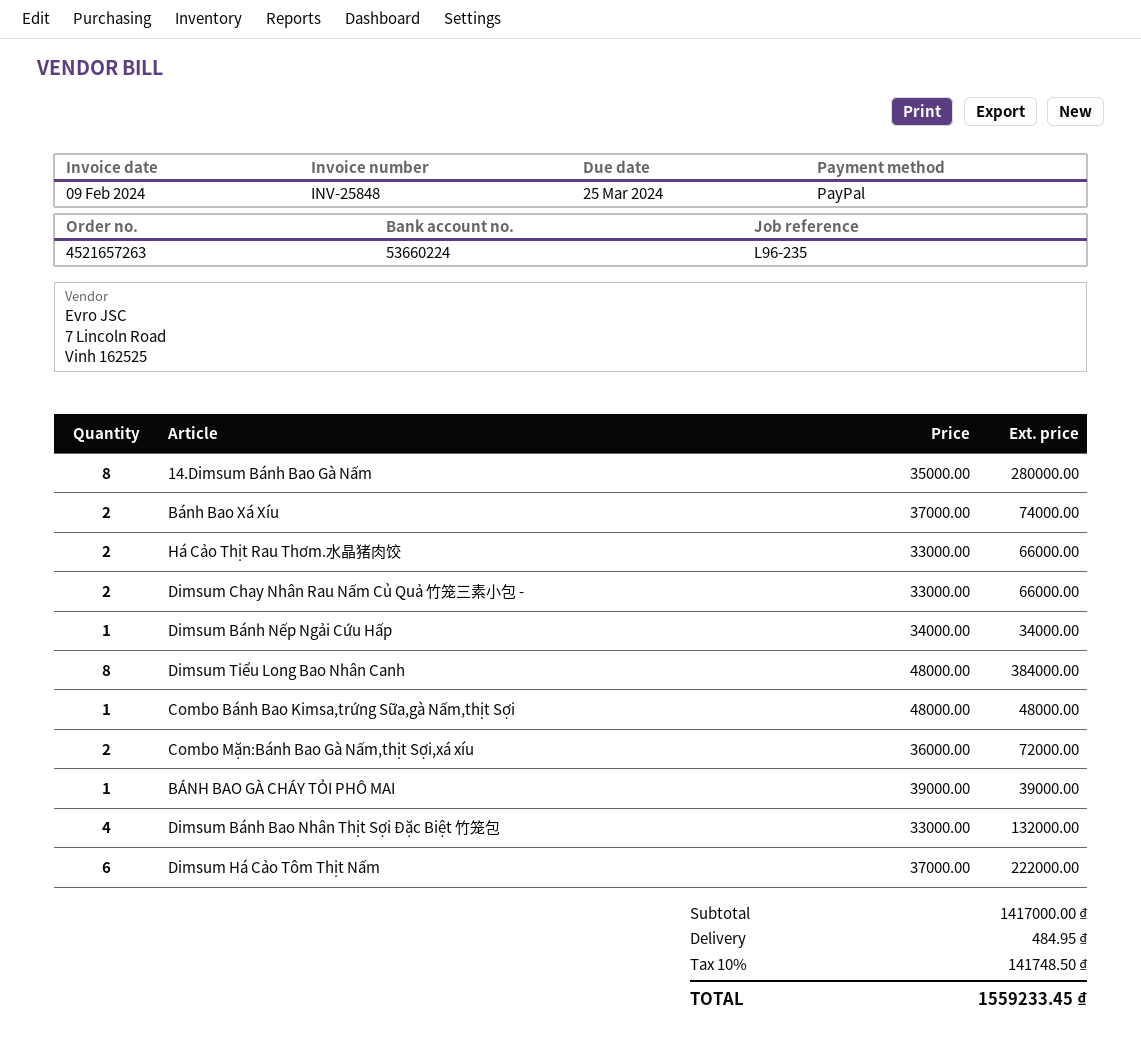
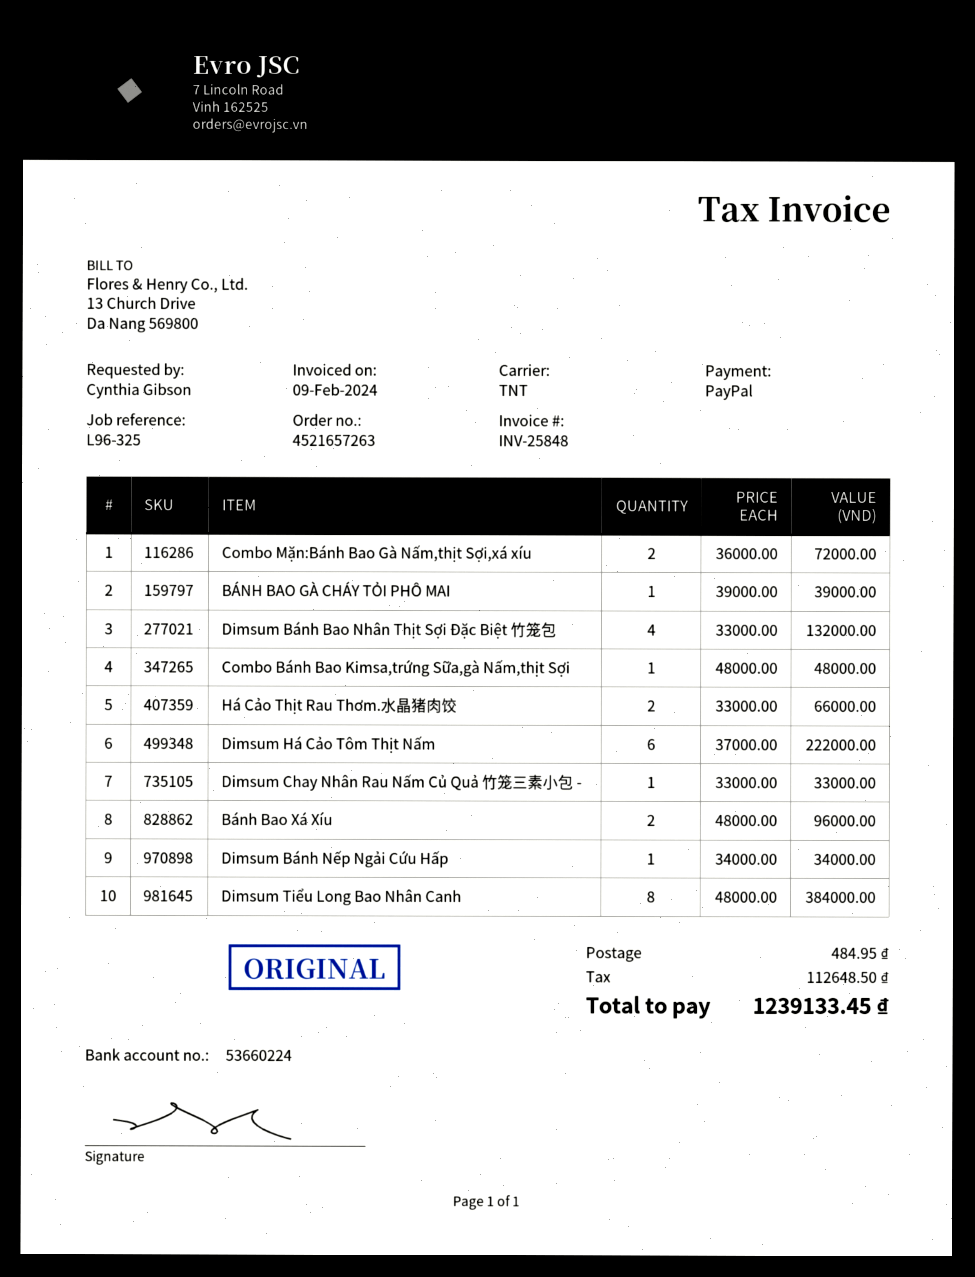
reference: L96-235 -> L96-325
14.Dimsum Bánh Bao Gà Nấm: 8 x 35000.00 = 280000.00 -> none
Bánh Bao Xá Xíu: 2 x 37000.00 = 74000.00 -> 2 x 48000.00 = 96000.00
Dimsum Chay Nhân Rau Nấm Củ Quả 竹笼三素小包 -: 2 x 33000.00 = 66000.00 -> 1 x 33000.00 = 33000.00
tax: 141748.50 -> 112648.50
total: 1559233.45 -> 1239133.45

